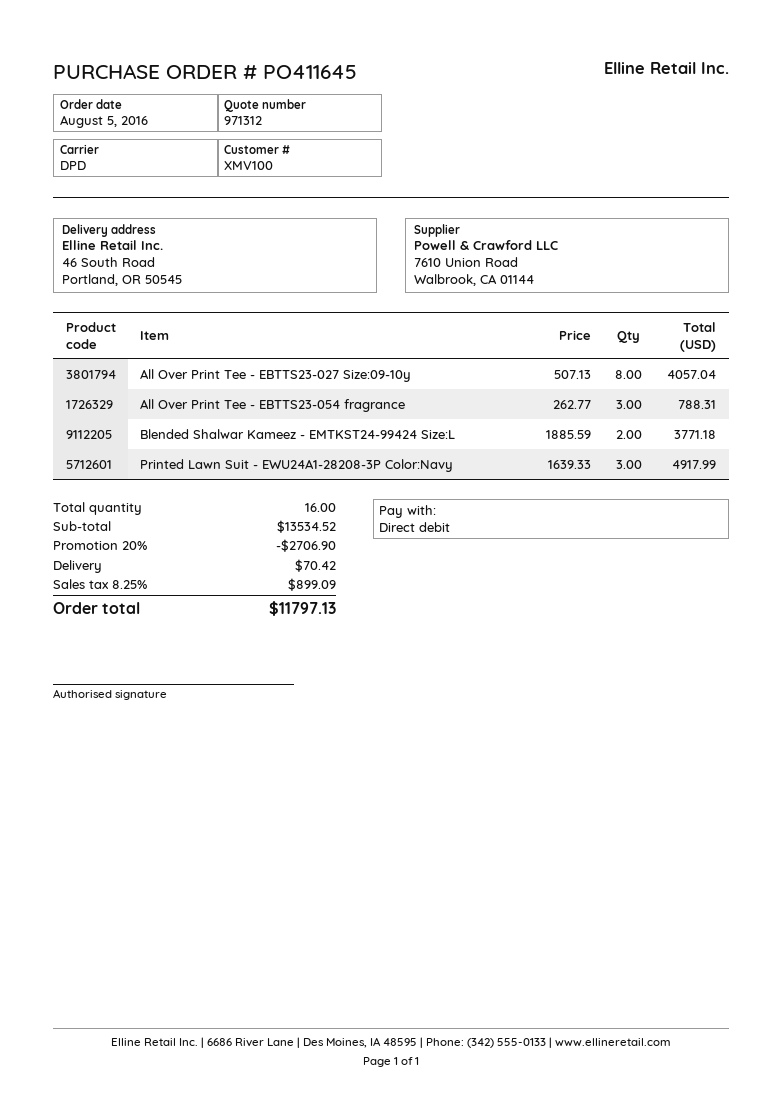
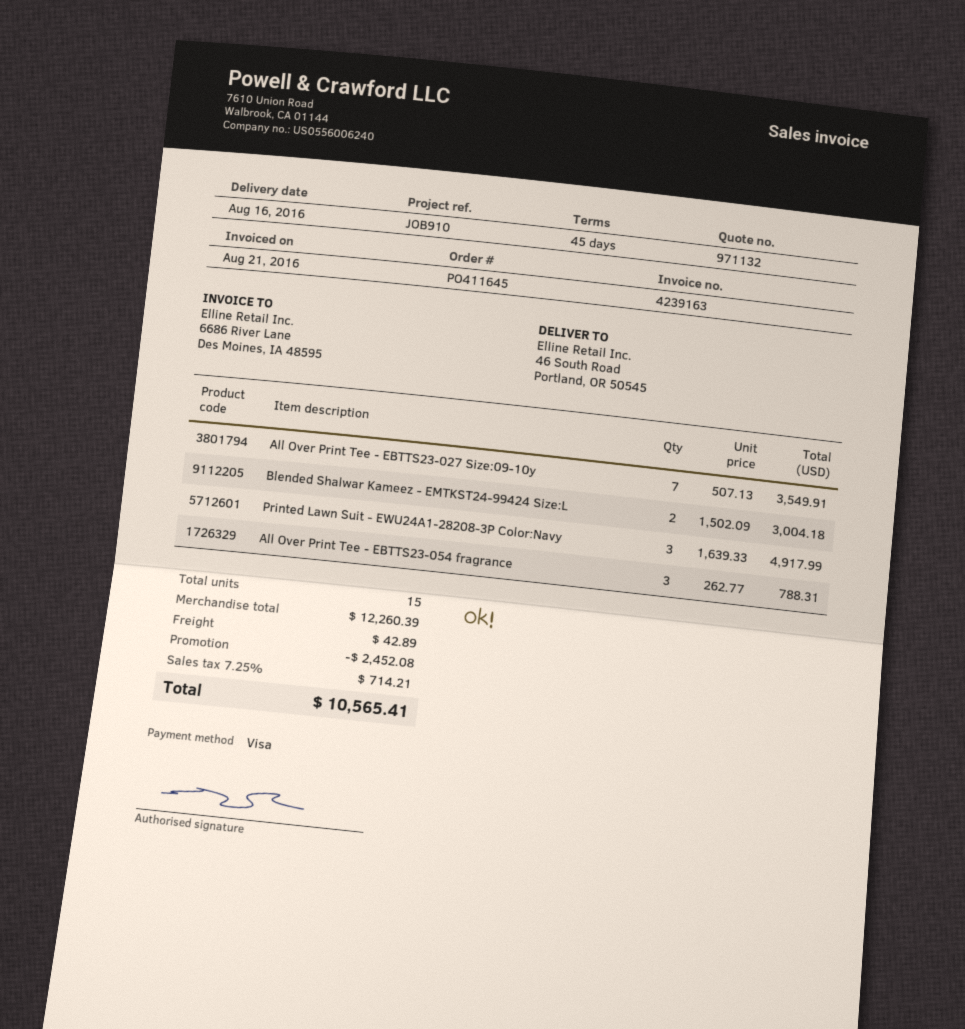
quote number: 971312 -> 971132
payment method: direct debit -> Visa
All Over Print Tee - EBTTS23-027 Size:09-10y: 8 x 507.13 = 4057.04 -> 7 x 507.13 = 3549.91
Blended Shalwar Kameez - EMTKST24-99424 Size:L: 2 x 1885.59 = 3771.18 -> 2 x 1502.09 = 3004.18
total quantity: 16 -> 15
subtotal: 13534.52 -> 12260.39
discount: 2706.90 -> 2452.08
shipping: 70.42 -> 42.89
tax: 8.25% = 899.09 -> 7.25% = 714.21
total: 11797.13 -> 10565.41

